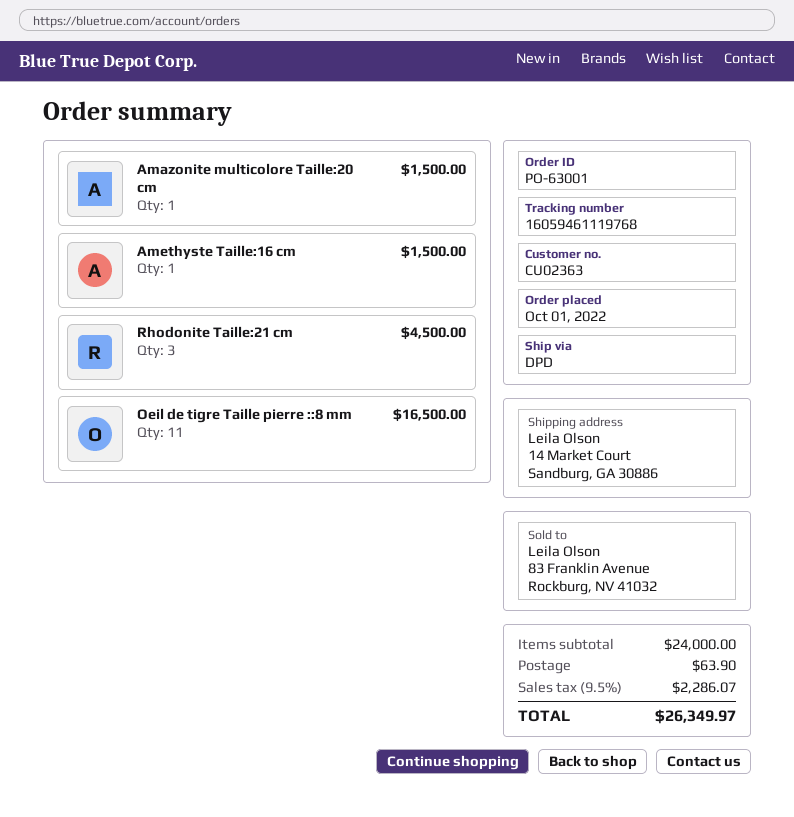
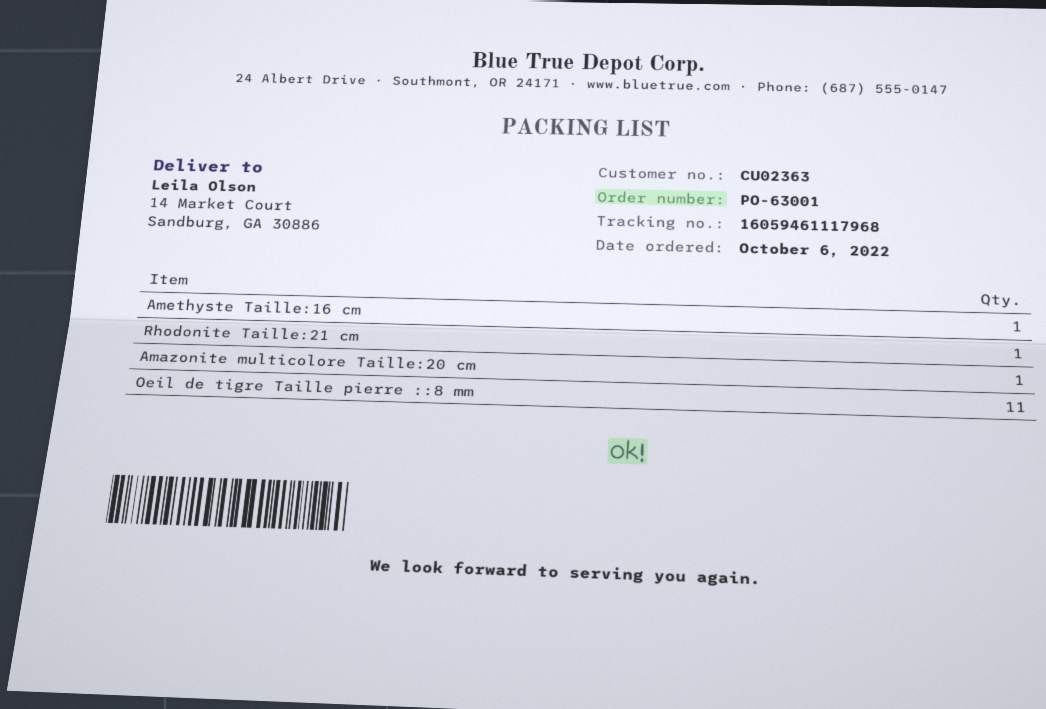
order date: 2022-10-01 -> 2022-10-06
tracking number: 16059461119768 -> 16059461117968
Rhodonite Taille:21 cm: 3 -> 1

